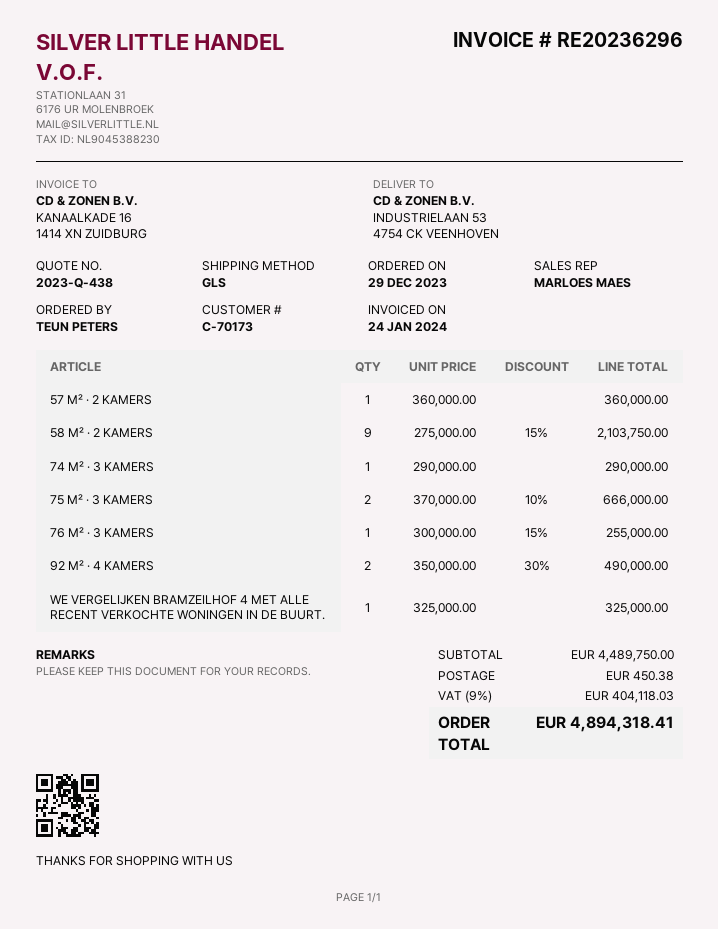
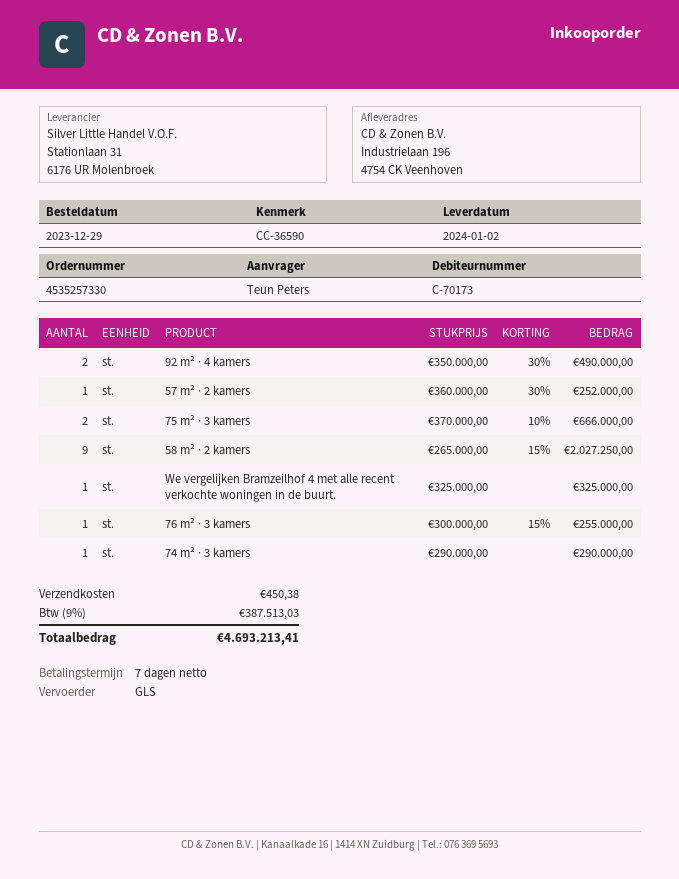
ship to: INDUSTRIELAAN 53, 4754 CK VEENHOVEN -> Industrielaan 196, 4754 CK Veenhoven
57 M² · 2 KAMERS: 1 x 360000.00 = 360000.00 -> 1 x 360000.00 - 30% = 252000.00
58 M² · 2 KAMERS: 9 x 275000.00 - 15% = 2103750.00 -> 9 x 265000.00 - 15% = 2027250.00
tax: 9% = 404118.03 -> 9% = 387513.03
total: 4894318.41 -> 4693213.41

